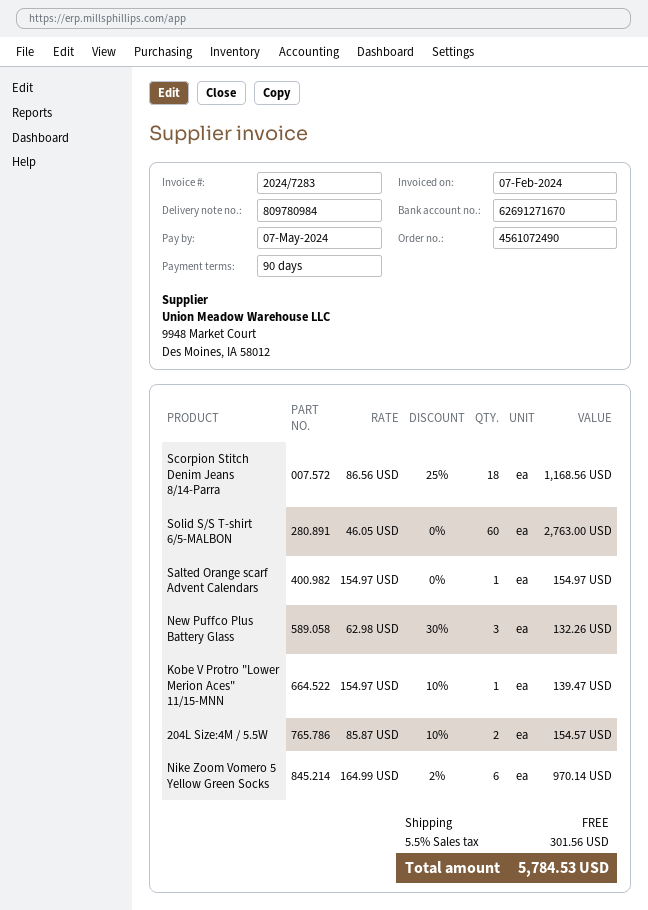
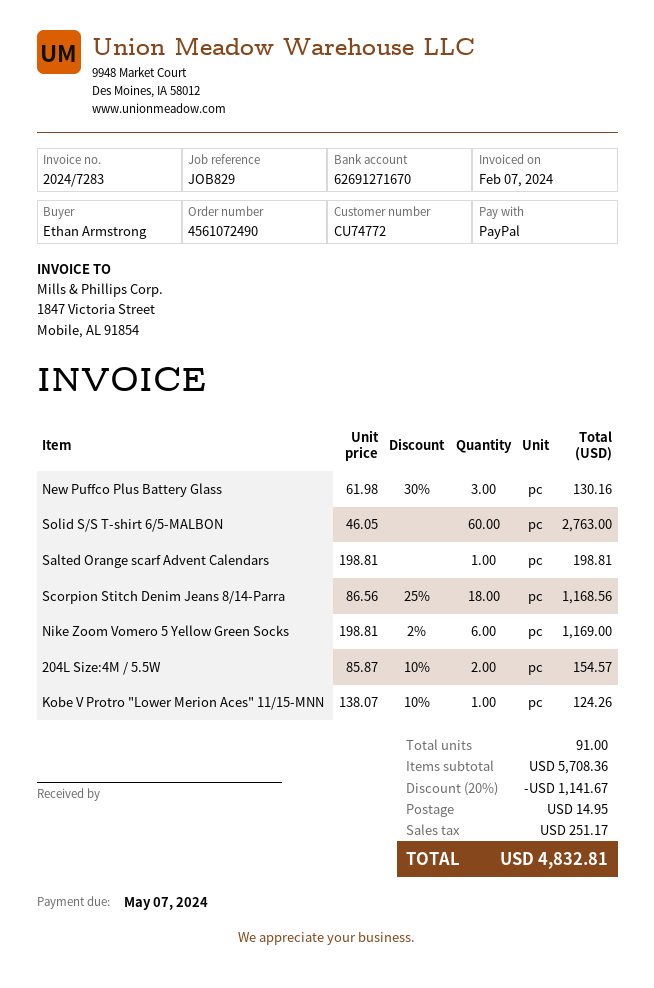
Salted Orange scarf Advent Calendars: 1 x 154.97 = 154.97 -> 1 x 198.81 = 198.81
New Puffco Plus Battery Glass: 3 x 62.98 - 30% = 132.26 -> 3 x 61.98 - 30% = 130.16
Kobe V Protro "Lower Merion Aces" 11/15-MNN: 1 x 154.97 - 10% = 139.47 -> 1 x 138.07 - 10% = 124.26
Nike Zoom Vomero 5 Yellow Green Socks: 6 x 164.99 - 2% = 970.14 -> 6 x 198.81 - 2% = 1169.00
discount: none -> 20% = 1141.67
shipping: 0.00 -> 14.95
tax: 301.56 -> 251.17
total: 5784.53 -> 4832.81

